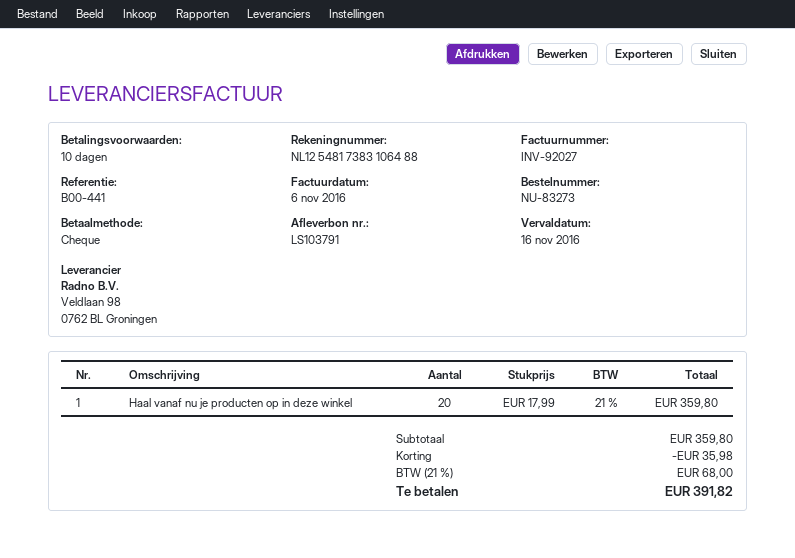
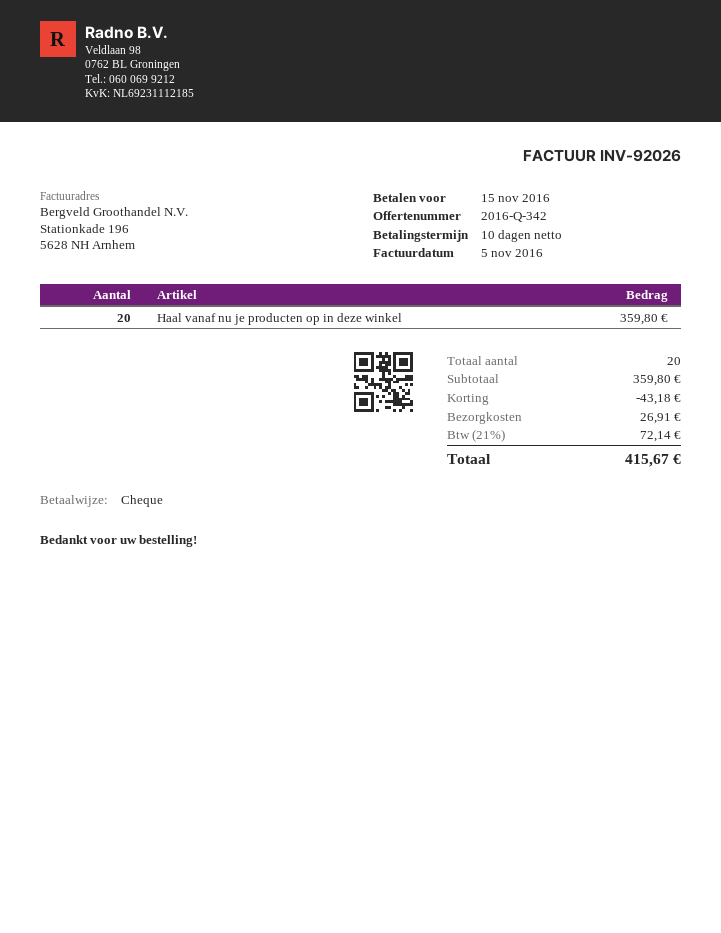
invoice number: INV-92027 -> INV-92026
invoice date: 2016-11-06 -> 2016-11-05
due date: 2016-11-16 -> 2016-11-15
discount: 35.98 -> 43.18
shipping: none -> 26.91
tax: 21% = 68.00 -> 21% = 72.14
total: 391.82 -> 415.67

